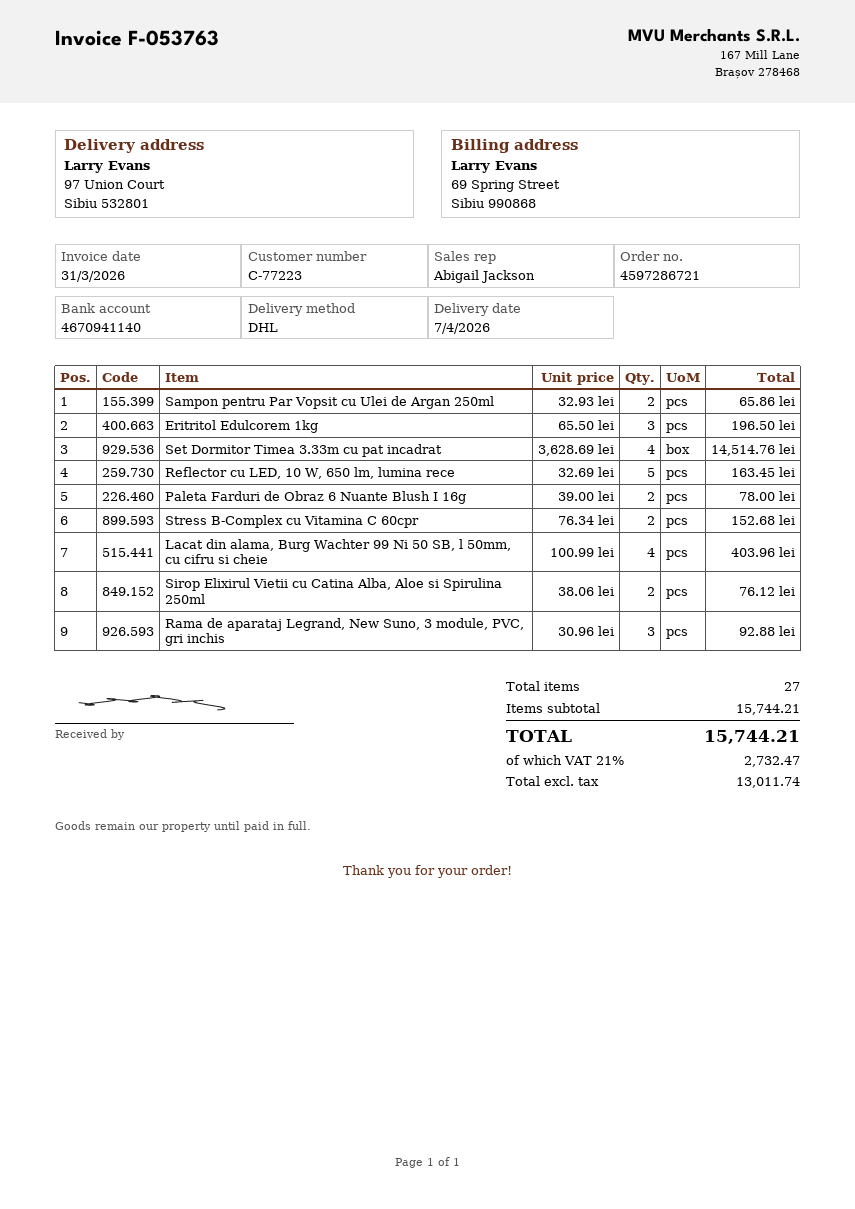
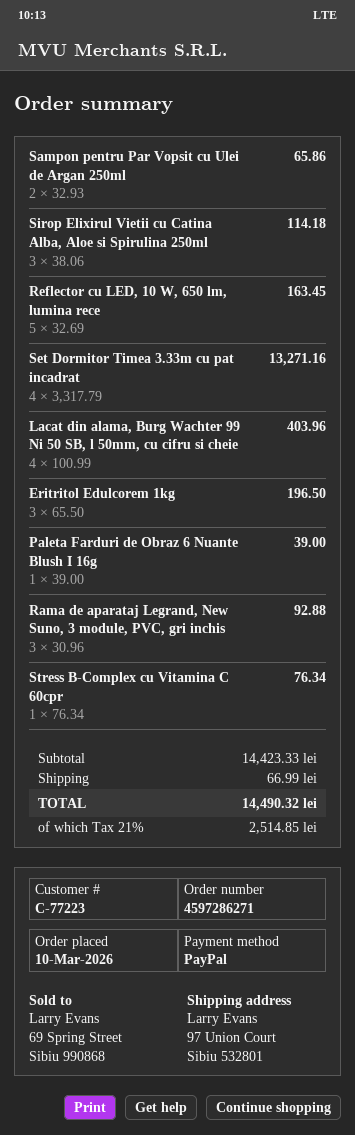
order number: 4597286721 -> 4597286271
Set Dormitor Timea 3.33m cu pat incadrat: 4 x 3628.69 = 14514.76 -> 4 x 3317.79 = 13271.16
Paleta Farduri de Obraz 6 Nuante Blush I 16g: 2 x 39.00 = 78.00 -> 1 x 39.00 = 39.00
Stress B-Complex cu Vitamina C 60cpr: 2 x 76.34 = 152.68 -> 1 x 76.34 = 76.34
Sirop Elixirul Vietii cu Catina Alba, Aloe si Spirulina 250ml: 2 x 38.06 = 76.12 -> 3 x 38.06 = 114.18
subtotal: 15744.21 -> 14423.33
shipping: none -> 66.99
tax: 21% = 2732.47 -> 21% = 2514.85
total: 15744.21 -> 14490.32

